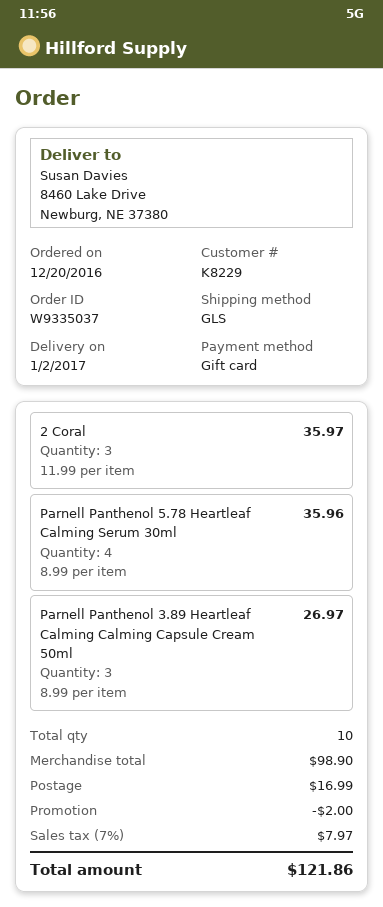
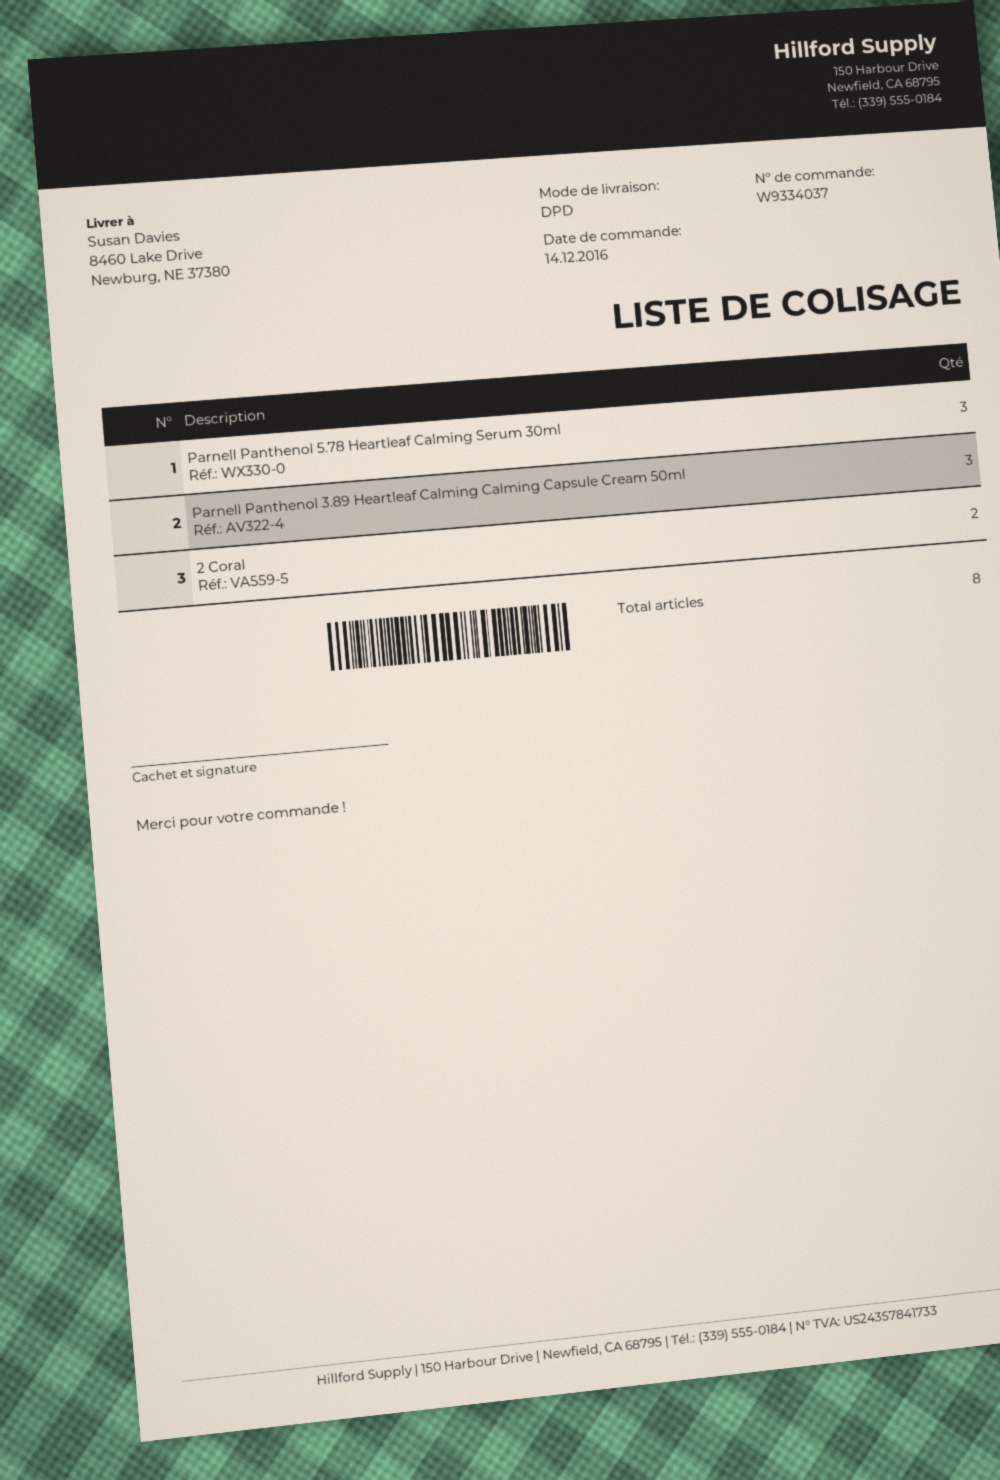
order number: W9335037 -> W9334037
order date: 2016-12-20 -> 2016-12-14
shipping method: GLS -> DPD
2 Coral: 3 -> 2
Parnell Panthenol 5.78 Heartleaf Calming Serum 30ml: 4 -> 3
total quantity: 10 -> 8

